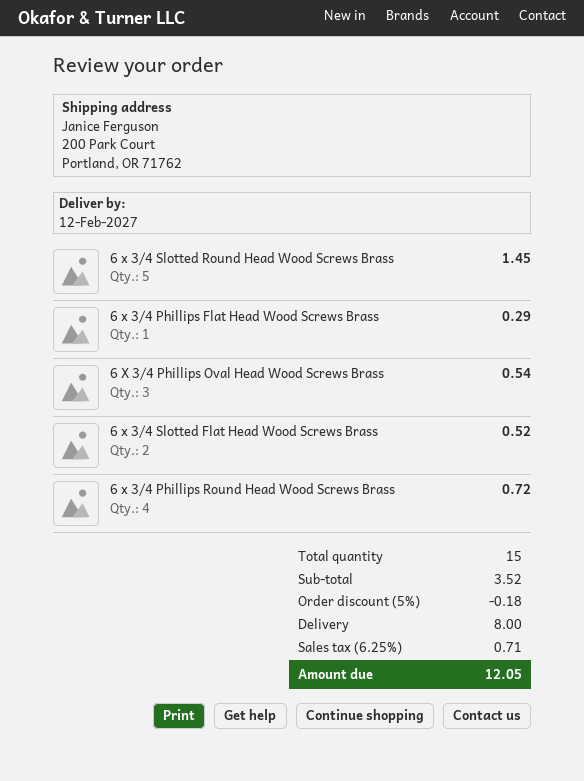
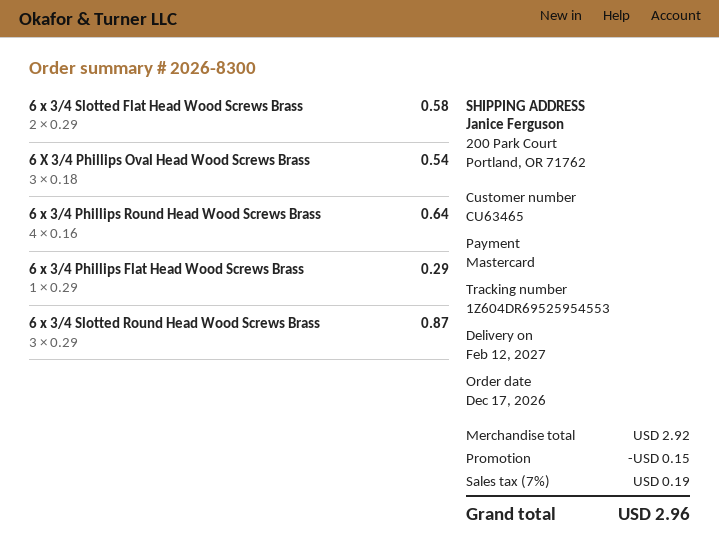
6 x 3/4 Slotted Round Head Wood Screws Brass: 5 for 1.45 -> 3 for 0.87
6 x 3/4 Slotted Flat Head Wood Screws Brass: 2 for 0.52 -> 2 for 0.58
6 x 3/4 Phillips Round Head Wood Screws Brass: 4 for 0.72 -> 4 for 0.64
subtotal: 3.52 -> 2.92
discount: 0.18 -> 0.15
shipping: 8.00 -> none
tax: 6.25% = 0.71 -> 7% = 0.19
total: 12.05 -> 2.96

